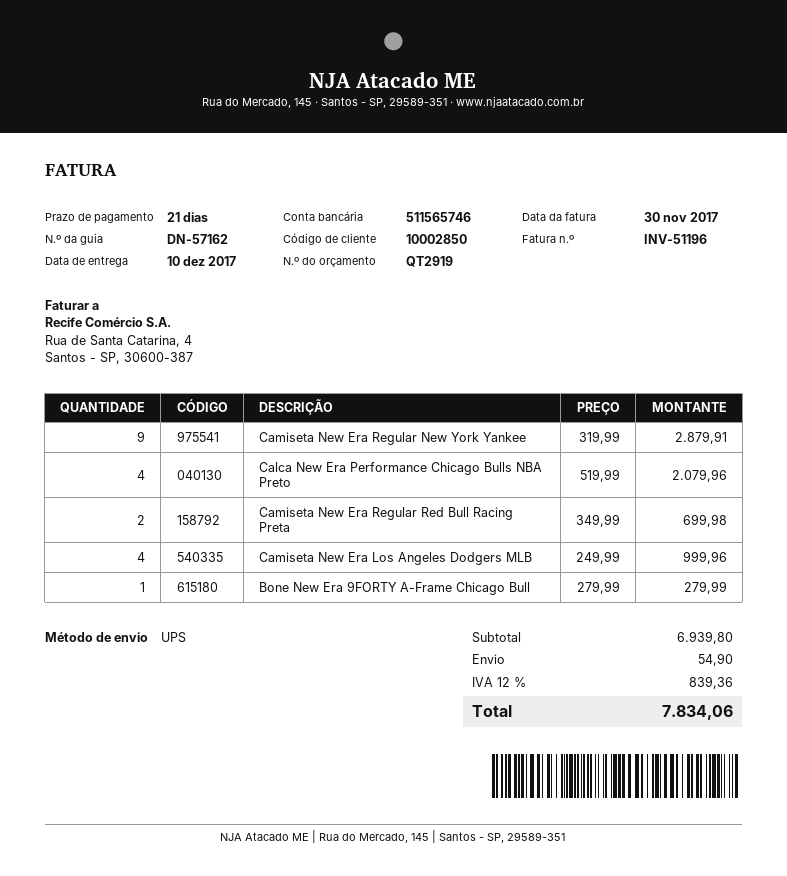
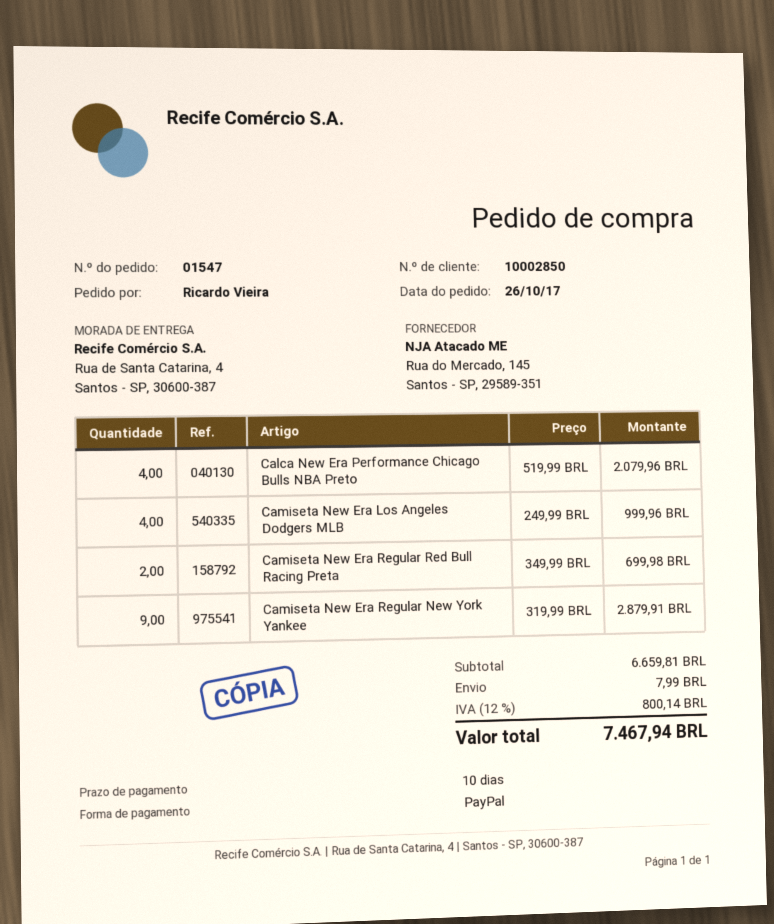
payment terms: 21 days -> 10 days
Bone New Era 9FORTY A-Frame Chicago Bull: 1 x 279.99 = 279.99 -> none
subtotal: 6939.80 -> 6659.81
shipping: 54.90 -> 7.99
tax: 12% = 839.36 -> 12% = 800.14
total: 7834.06 -> 7467.94

